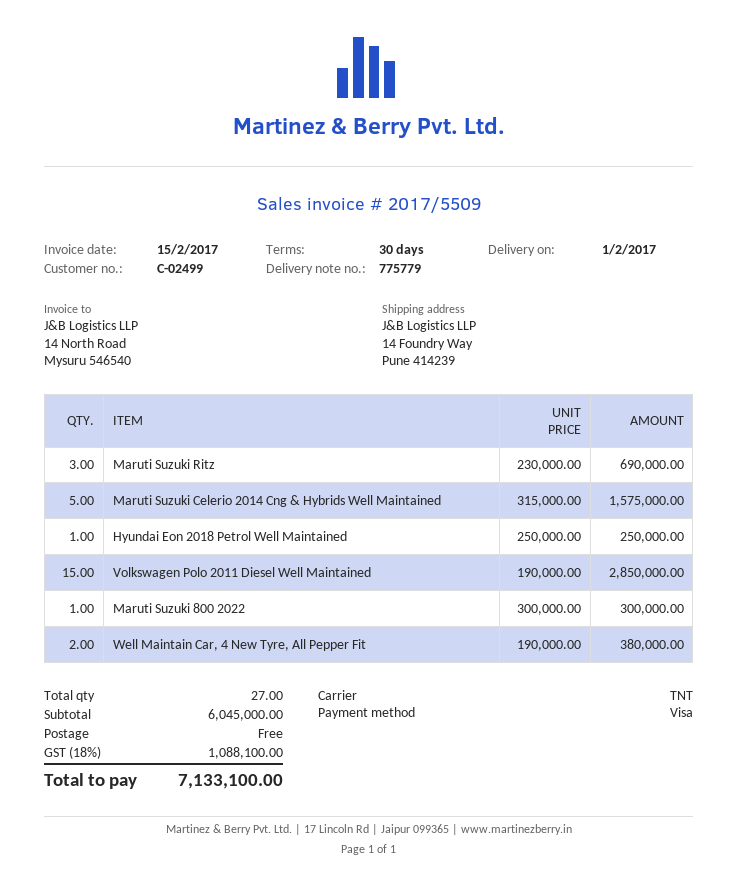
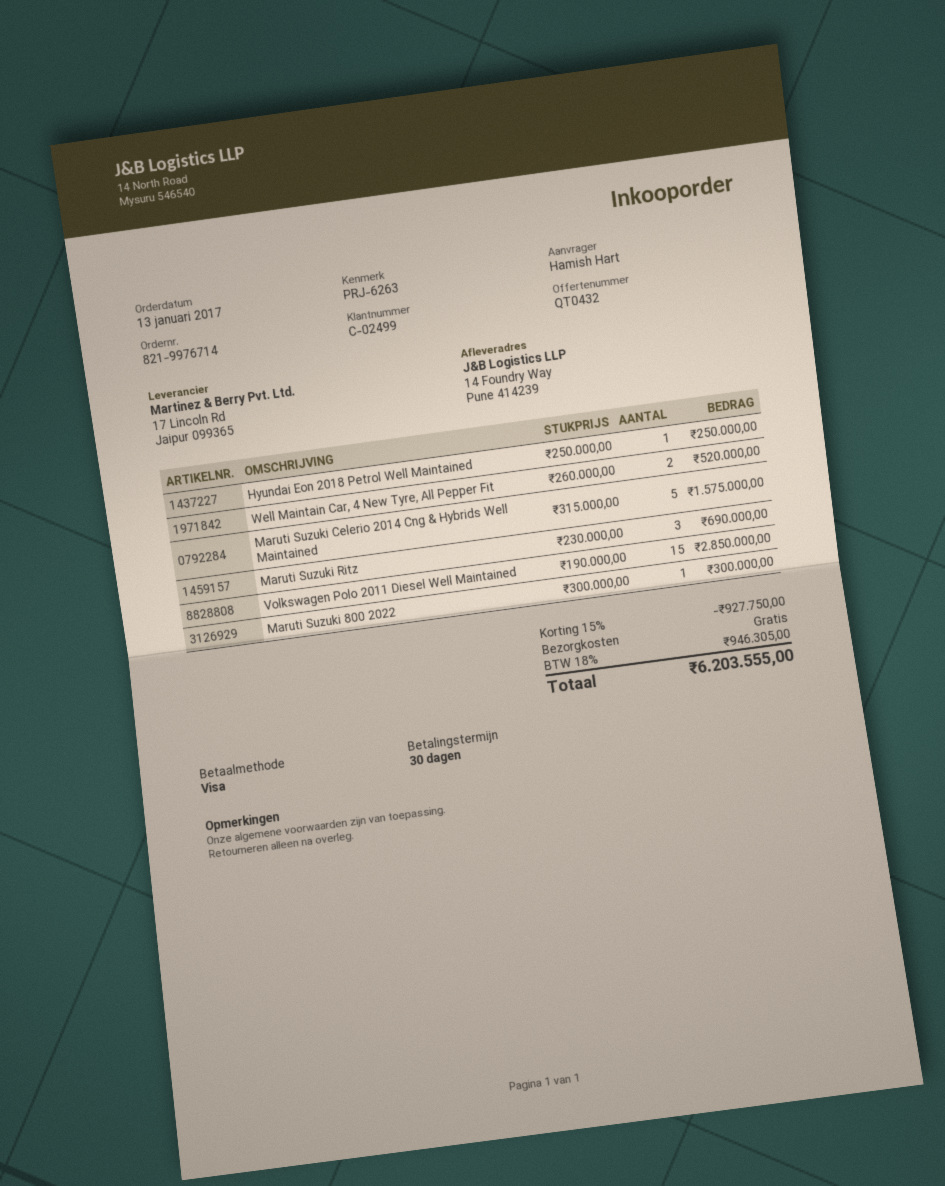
Well Maintain Car, 4 New Tyre, All Pepper Fit: 2 x 190000.00 = 380000.00 -> 2 x 260000.00 = 520000.00
discount: none -> 15% = 927750.00
tax: 18% = 1088100.00 -> 18% = 946305.00
total: 7133100.00 -> 6203555.00

